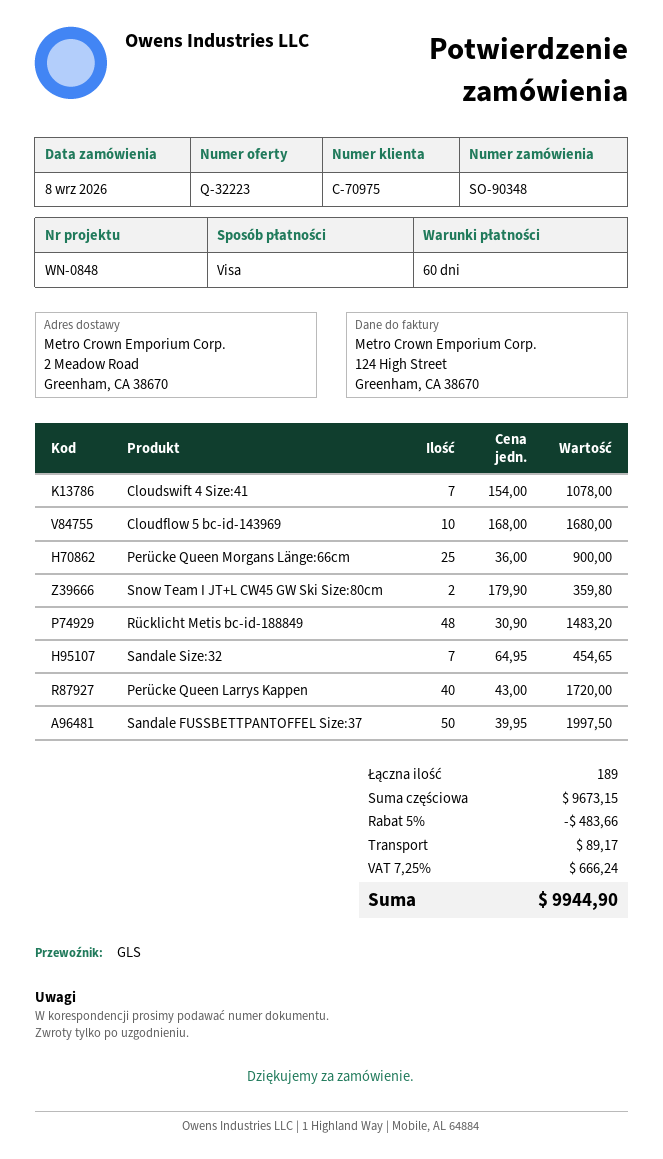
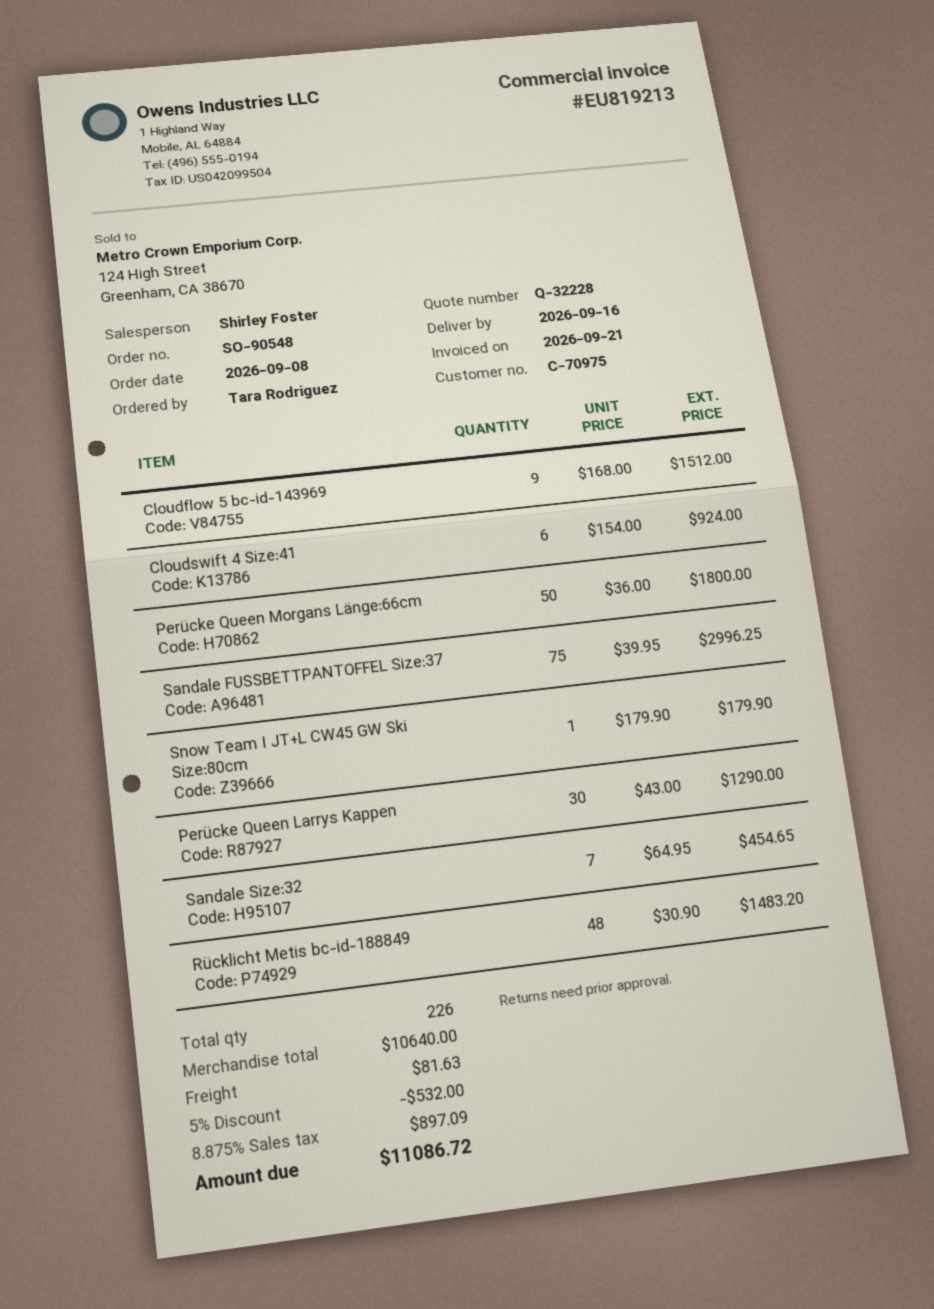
quote number: Q-32223 -> Q-32228
order number: SO-90348 -> SO-90548
Cloudswift 4 Size:41: 7 x 154.00 = 1078.00 -> 6 x 154.00 = 924.00
Cloudflow 5 bc-id-143969: 10 x 168.00 = 1680.00 -> 9 x 168.00 = 1512.00
Perücke Queen Morgans Länge:66cm: 25 x 36.00 = 900.00 -> 50 x 36.00 = 1800.00
Snow Team I JT+L CW45 GW Ski Size:80cm: 2 x 179.90 = 359.80 -> 1 x 179.90 = 179.90
Perücke Queen Larrys Kappen: 40 x 43.00 = 1720.00 -> 30 x 43.00 = 1290.00
Sandale FUSSBETTPANTOFFEL Size:37: 50 x 39.95 = 1997.50 -> 75 x 39.95 = 2996.25
total quantity: 189 -> 226
subtotal: 9673.15 -> 10640.00
discount: 5% = 483.66 -> 5% = 532.00
shipping: 89.17 -> 81.63
tax: 7.25% = 666.24 -> 8.875% = 897.09
total: 9944.90 -> 11086.72

